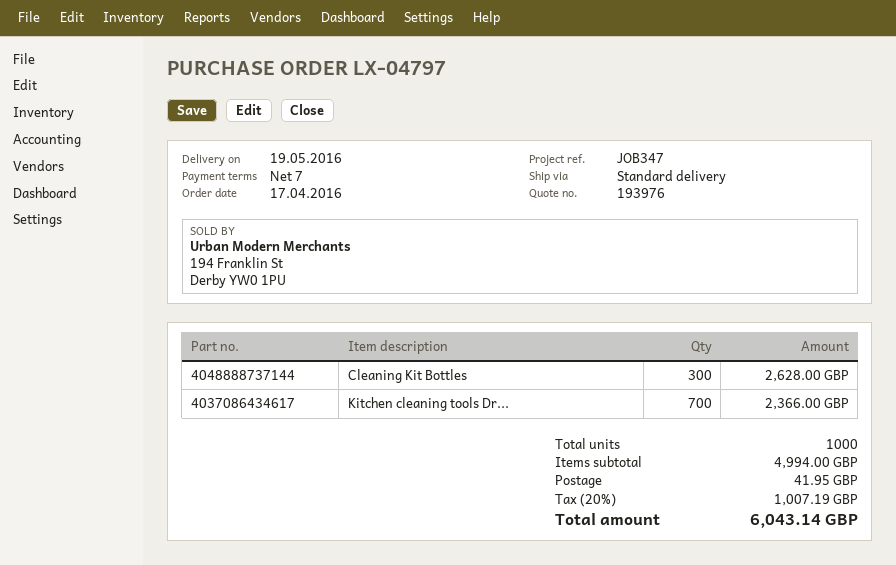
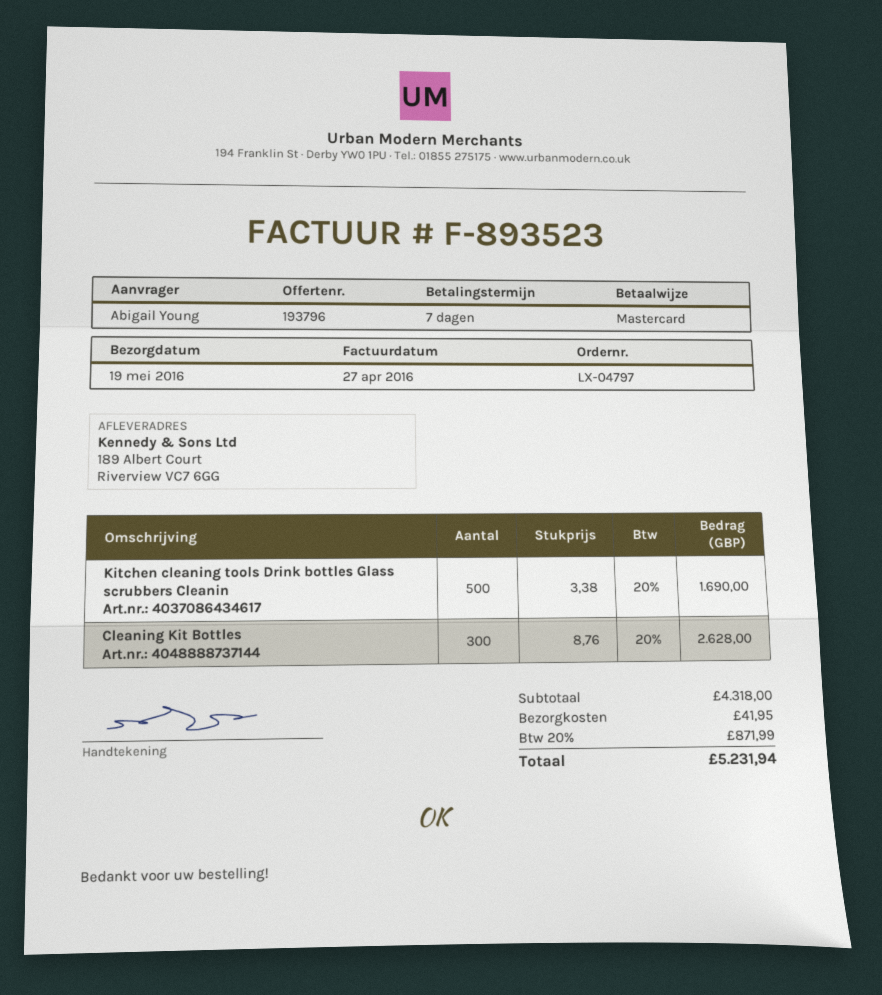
quote number: 193976 -> 193796
Kitchen cleaning tools Dr...: 700 for 2366.00 -> 500 for 1690.00
subtotal: 4994.00 -> 4318.00
tax: 20% = 1007.19 -> 20% = 871.99
total: 6043.14 -> 5231.94

